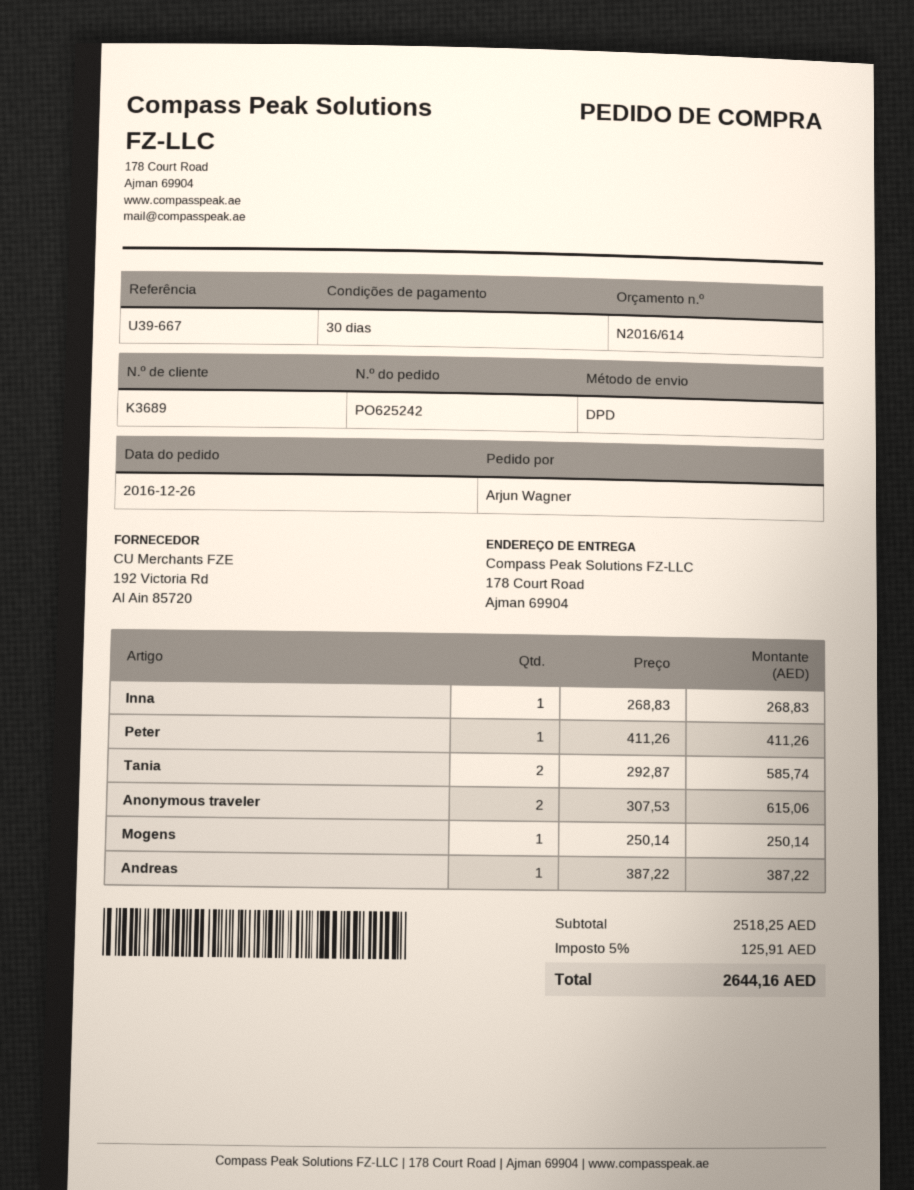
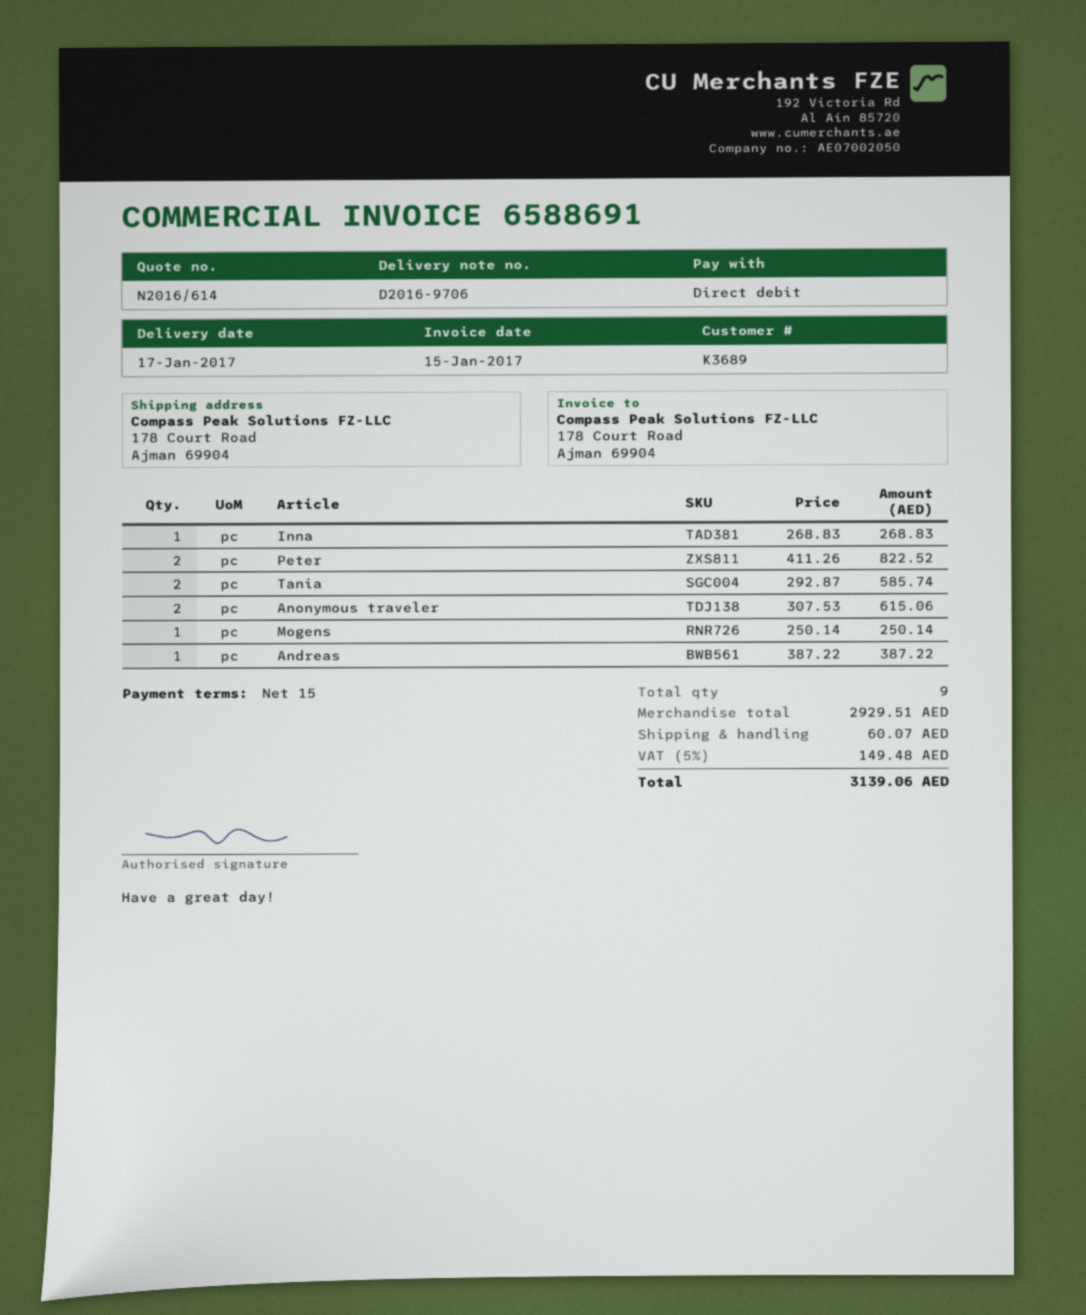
payment terms: 30 days -> 15 days
Peter: 1 x 411.26 = 411.26 -> 2 x 411.26 = 822.52
subtotal: 2518.25 -> 2929.51
shipping: none -> 60.07
tax: 5% = 125.91 -> 5% = 149.48
total: 2644.16 -> 3139.06

